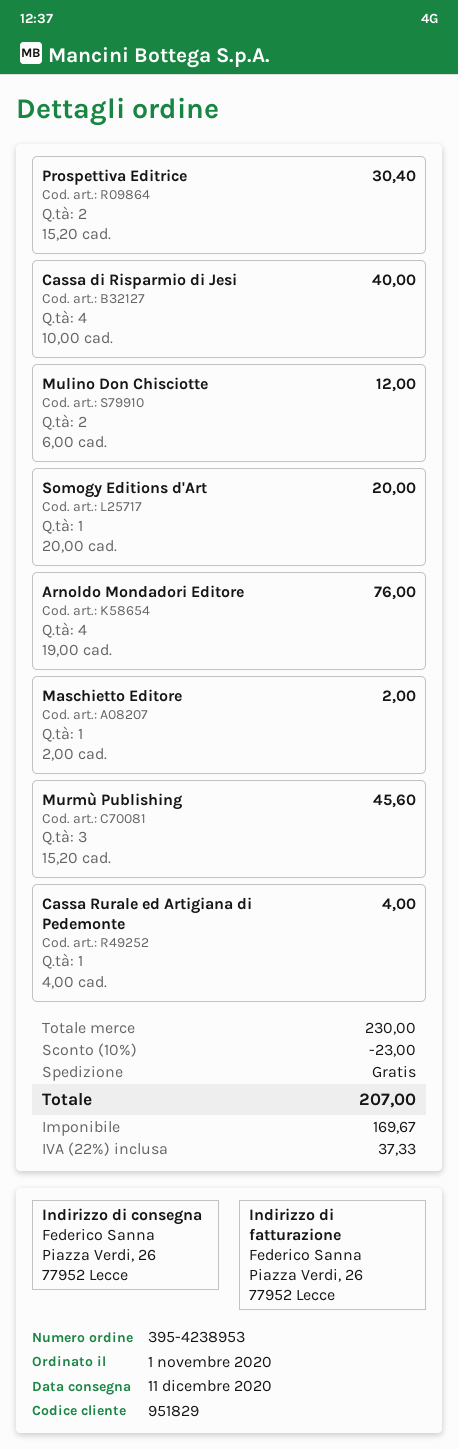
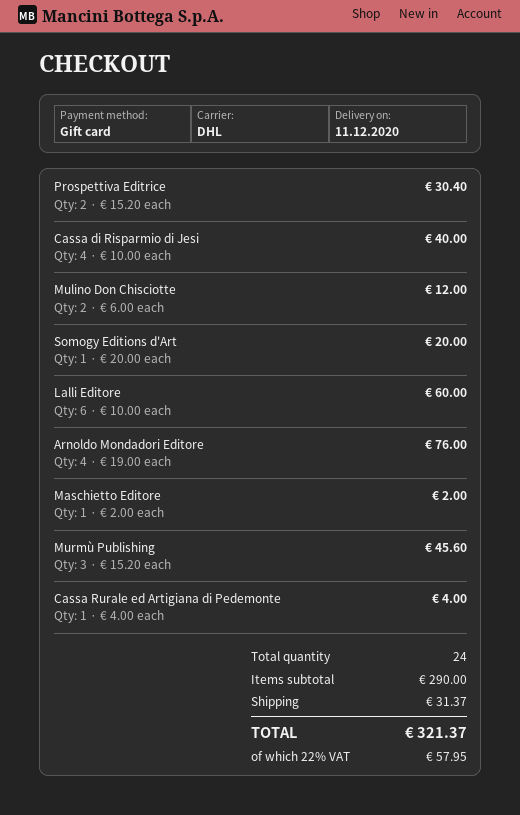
Lalli Editore: none -> 6 x 10.00 = 60.00
subtotal: 230.00 -> 290.00
discount: 10% = 23.00 -> none
shipping: 0.00 -> 31.37
tax: 22% = 37.33 -> 22% = 57.95
total: 207.00 -> 321.37

